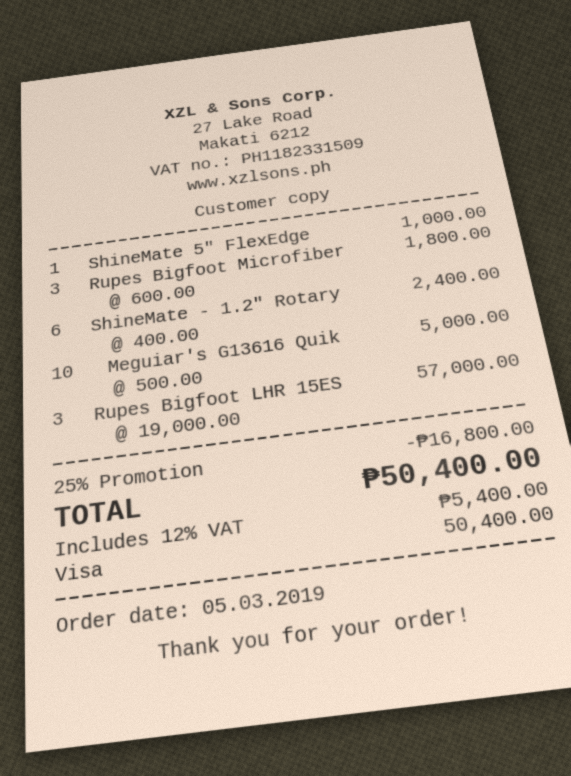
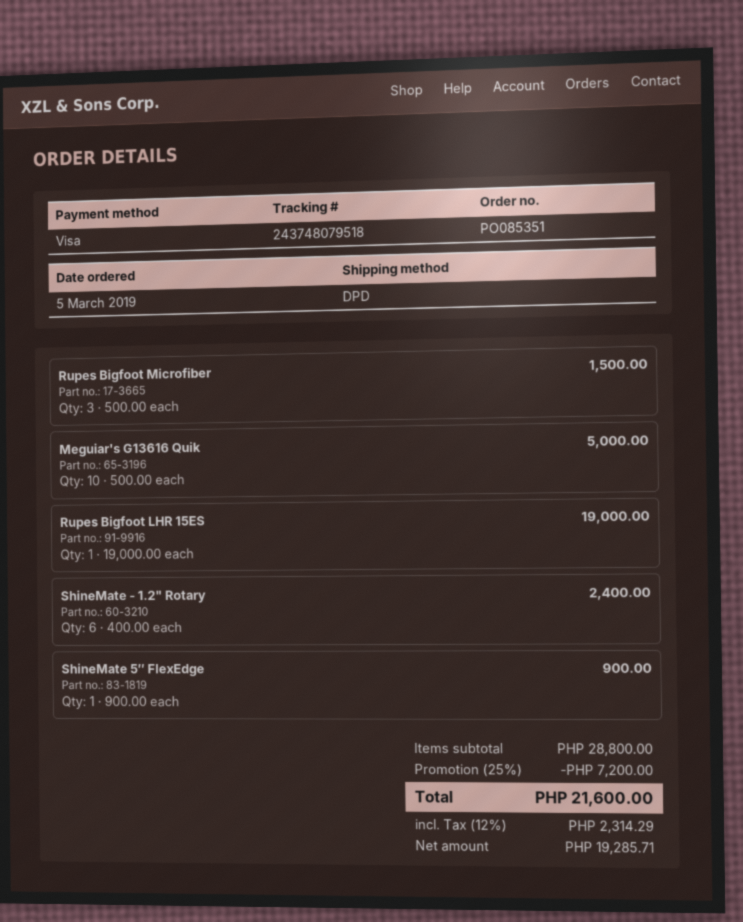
ShineMate 5″ FlexEdge: 1 x 1000.00 = 1000.00 -> 1 x 900.00 = 900.00
Rupes Bigfoot Microfiber: 3 x 600.00 = 1800.00 -> 3 x 500.00 = 1500.00
Rupes Bigfoot LHR 15ES: 3 x 19000.00 = 57000.00 -> 1 x 19000.00 = 19000.00
discount: 25% = 16800.00 -> 25% = 7200.00
tax: 12% = 5400.00 -> 12% = 2314.29
total: 50400.00 -> 21600.00

